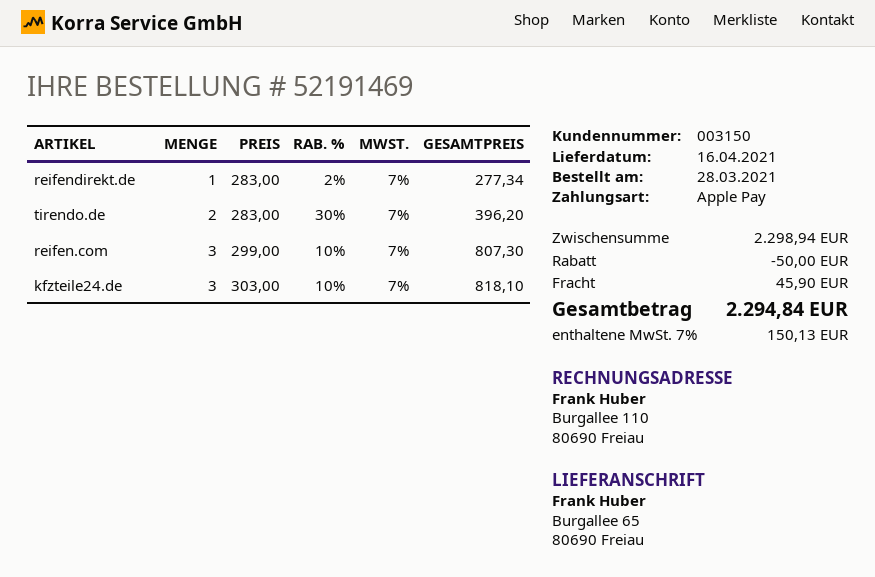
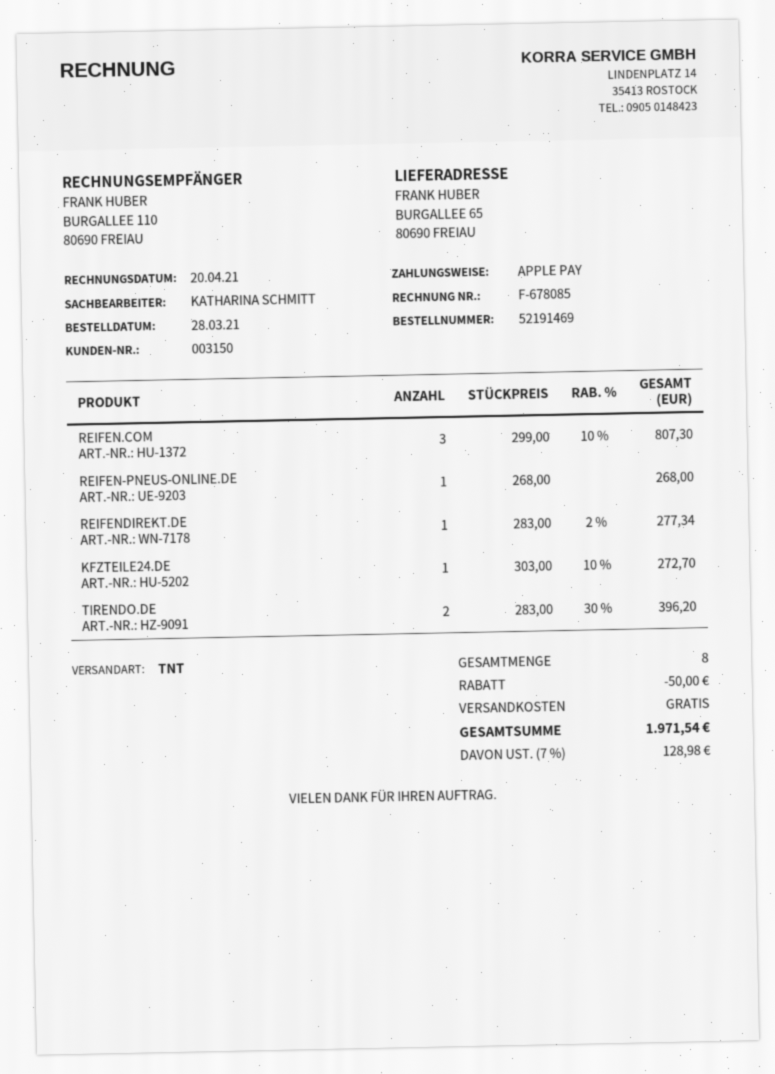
kfzteile24.de: 3 x 303.00 - 10% = 818.10 -> 1 x 303.00 - 10% = 272.70
REIFEN-PNEUS-ONLINE.DE: none -> 1 x 268.00 = 268.00
shipping: 45.90 -> 0.00
tax: 7% = 150.13 -> 7% = 128.98
total: 2294.84 -> 1971.54

